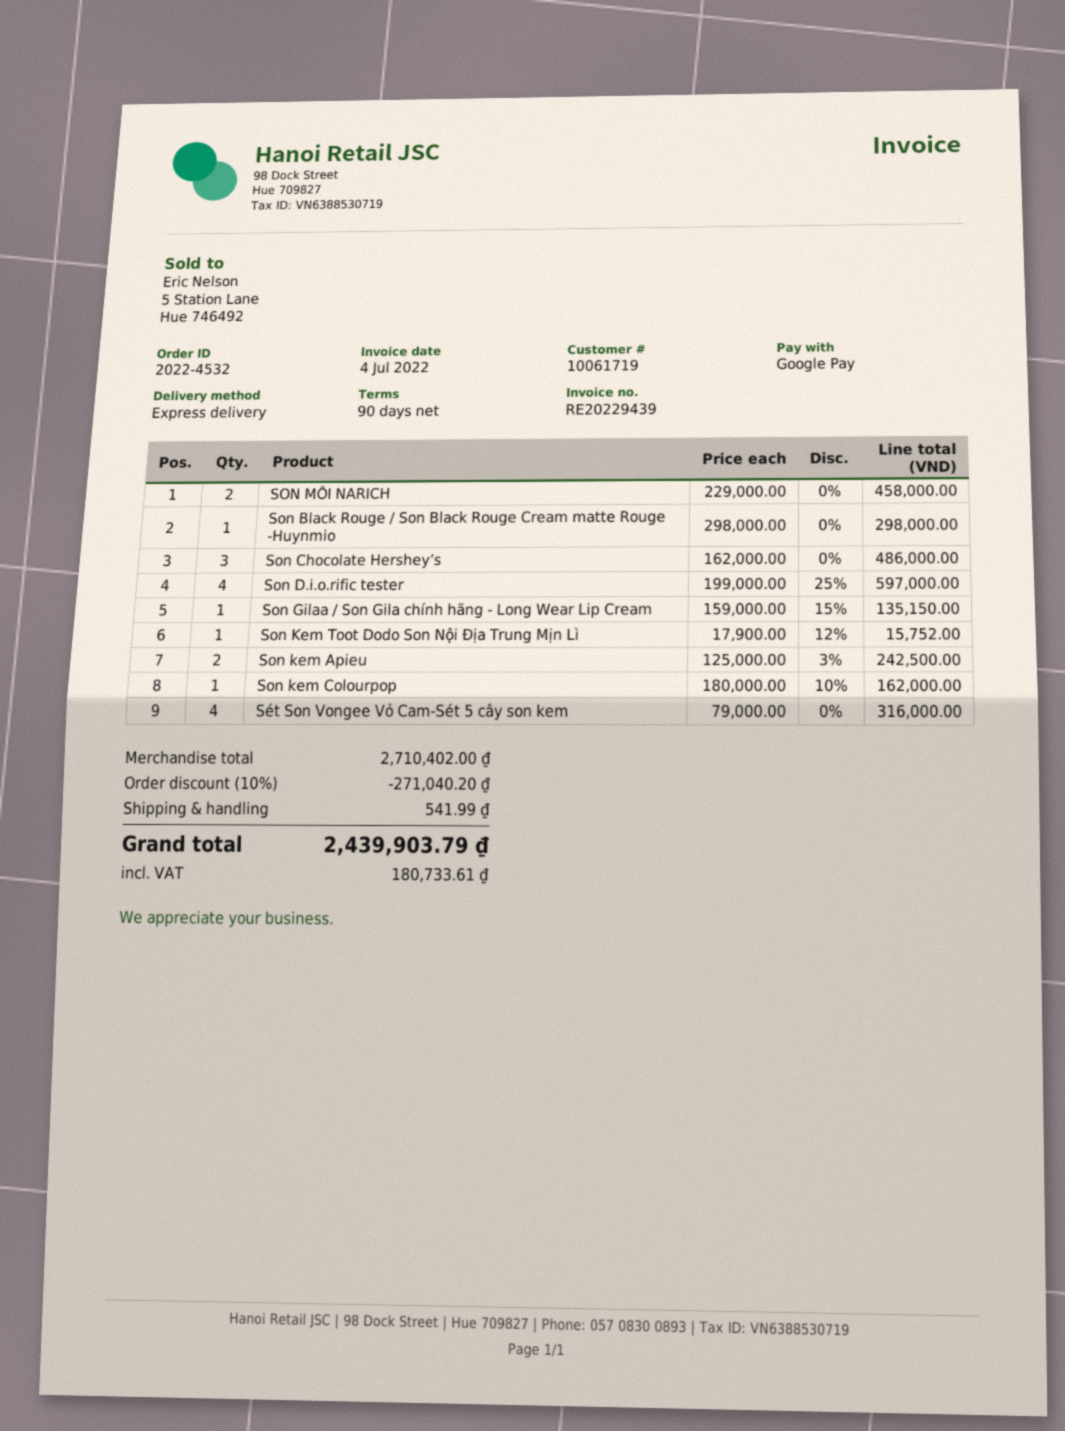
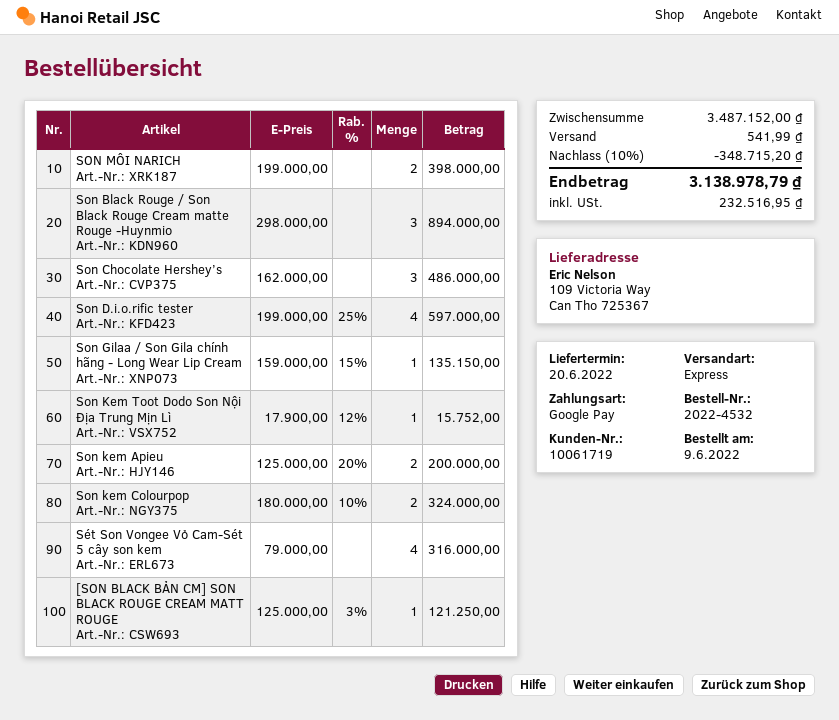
SON MÔI NARICH: 2 x 229000.00 = 458000.00 -> 2 x 199000.00 = 398000.00
Son Black Rouge / Son Black Rouge Cream matte Rouge -Huynmio: 1 x 298000.00 = 298000.00 -> 3 x 298000.00 = 894000.00
Son kem Apieu: 2 x 125000.00 - 3% = 242500.00 -> 2 x 125000.00 - 20% = 200000.00
Son kem Colourpop: 1 x 180000.00 - 10% = 162000.00 -> 2 x 180000.00 - 10% = 324000.00
[SON BLACK BẢN CM] SON BLACK ROUGE CREAM MATT ROUGE: none -> 1 x 125000.00 - 3% = 121250.00
subtotal: 2710402.00 -> 3487152.00
discount: 10% = 271040.20 -> 10% = 348715.20
tax: 180733.61 -> 232516.95
total: 2439903.79 -> 3138978.79

